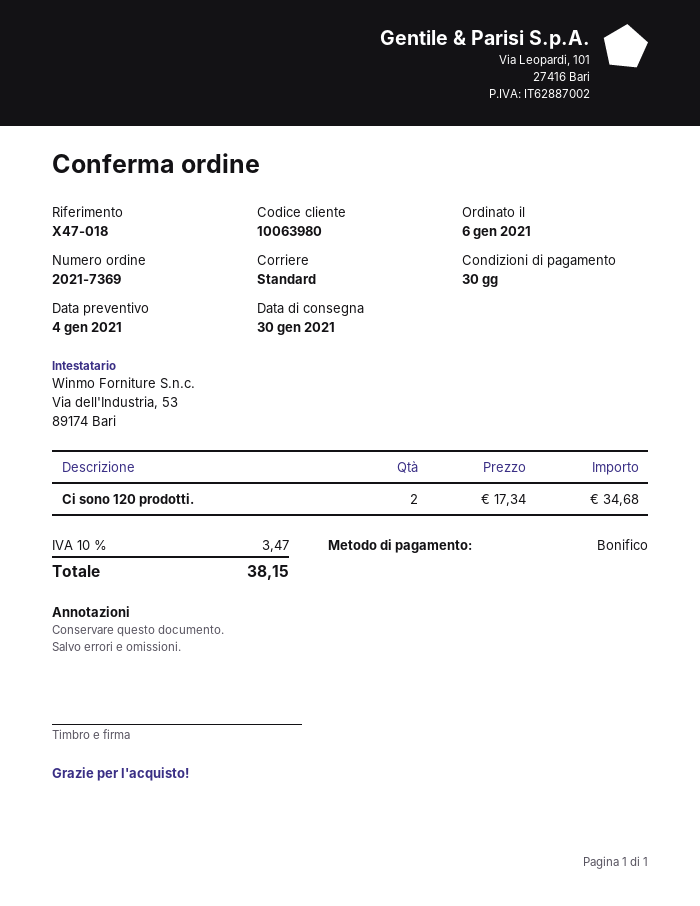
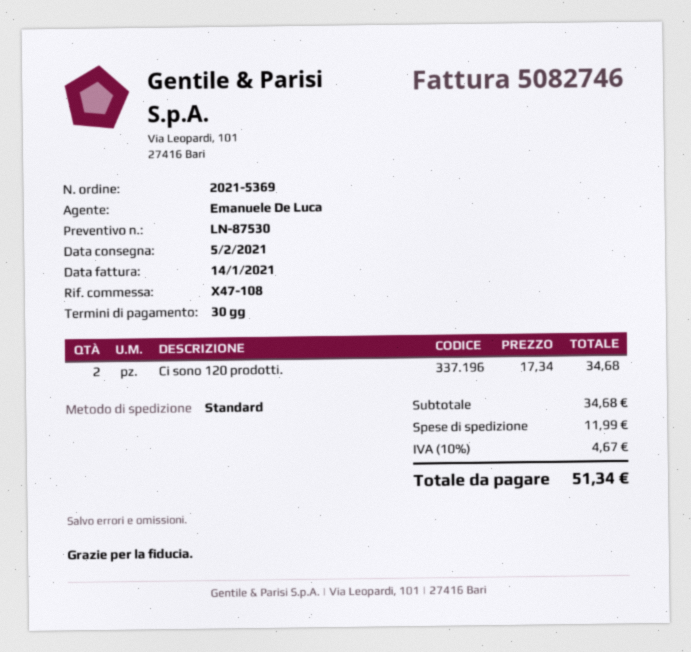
order number: 2021-7369 -> 2021-5369
delivery date: 2021-01-30 -> 2021-02-05
reference: X47-018 -> X47-108
shipping: none -> 11.99
tax: 10% = 3.47 -> 10% = 4.67
total: 38.15 -> 51.34

